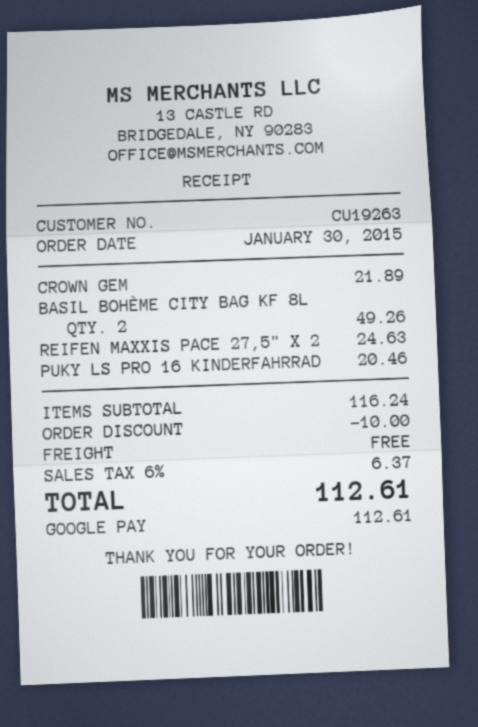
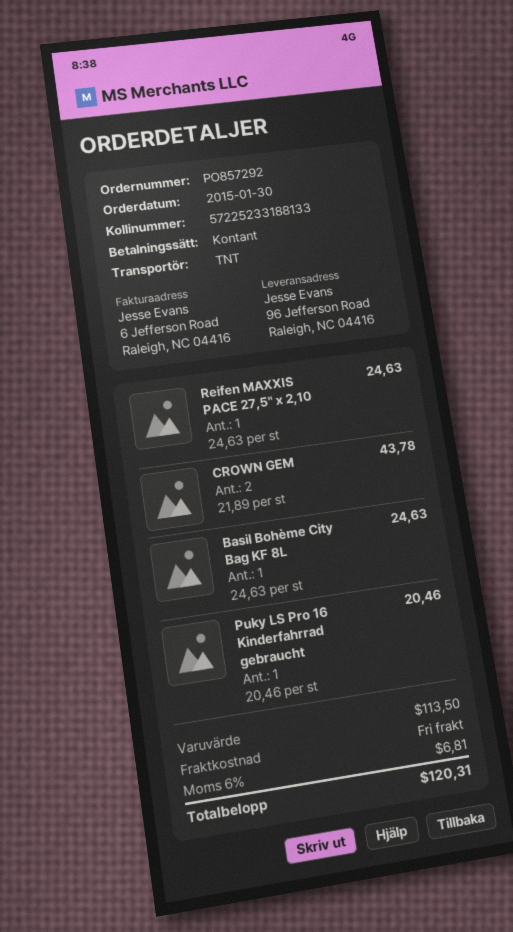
payment method: Google Pay -> cash
CROWN GEM: 1 for 21.89 -> 2 for 43.78
BASIL BOHÈME CITY BAG KF 8L: 2 for 49.26 -> 1 for 24.63
subtotal: 116.24 -> 113.50
discount: 10.00 -> none
tax: 6% = 6.37 -> 6% = 6.81
total: 112.61 -> 120.31

